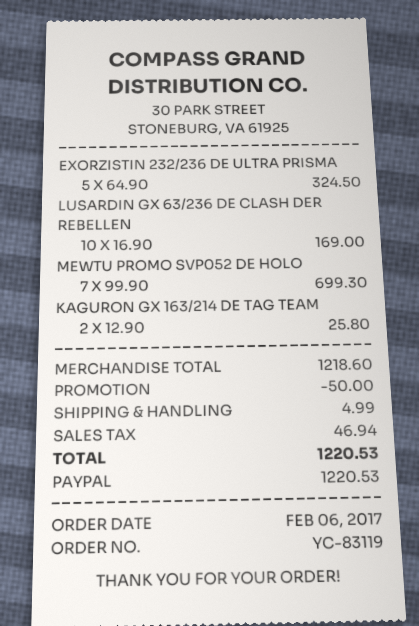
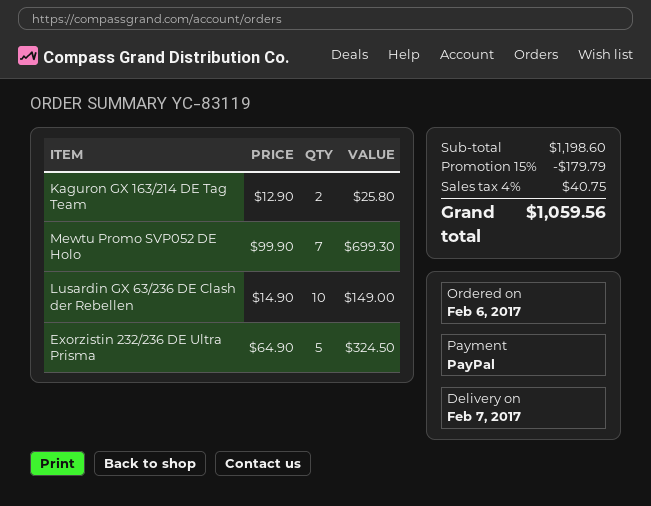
LUSARDIN GX 63/236 DE CLASH DER REBELLEN: 10 x 16.90 = 169.00 -> 10 x 14.90 = 149.00
subtotal: 1218.60 -> 1198.60
discount: 50.00 -> 179.79
shipping: 4.99 -> none
tax: 46.94 -> 40.75
total: 1220.53 -> 1059.56

